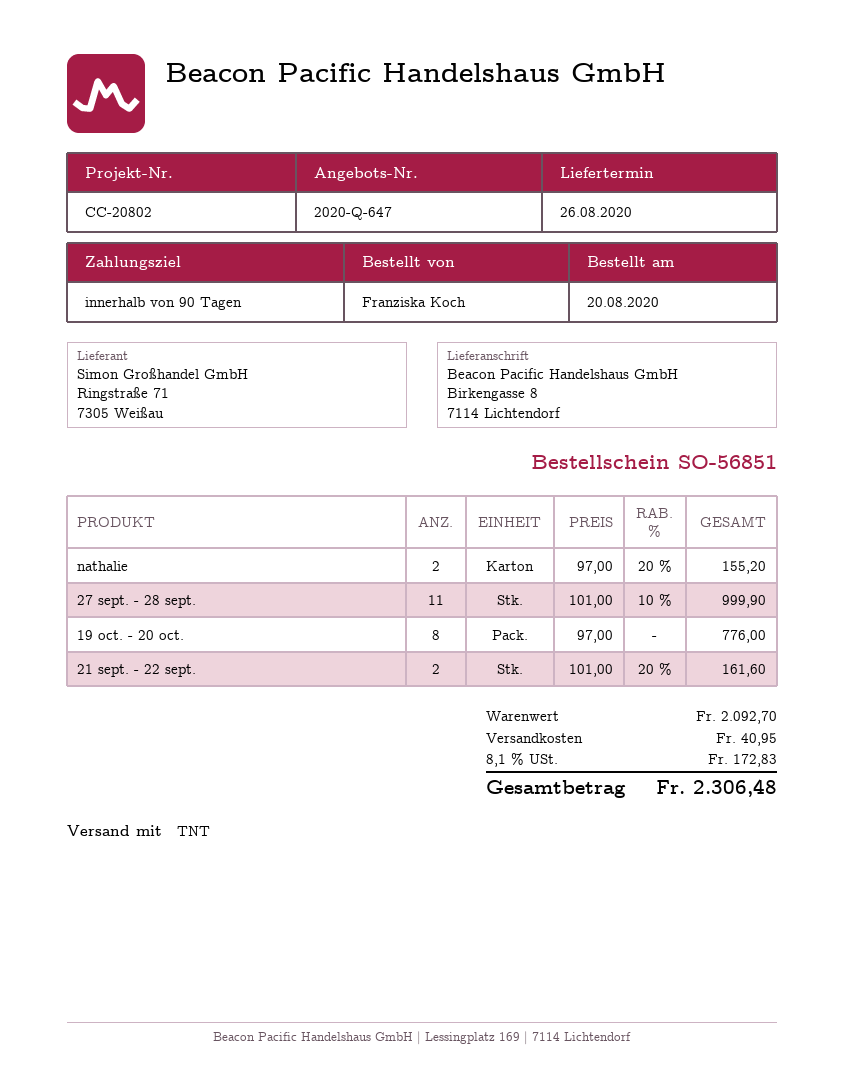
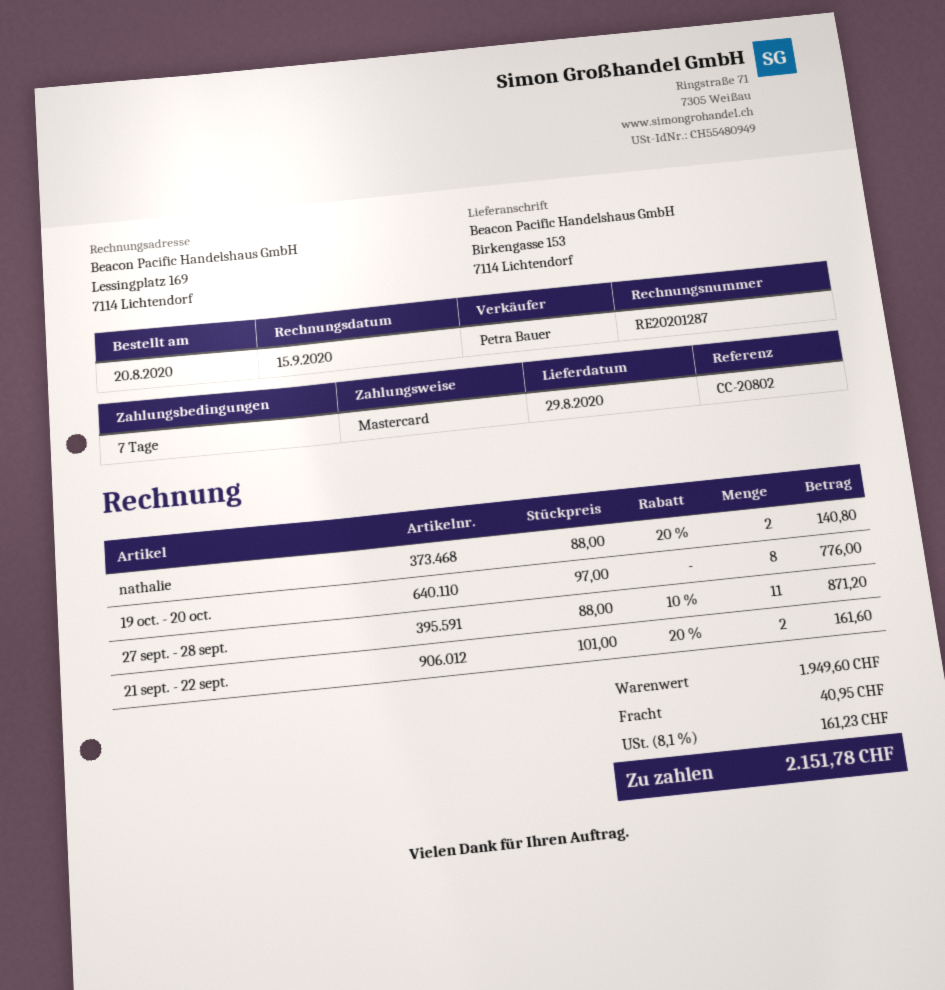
delivery date: 2020-08-26 -> 2020-08-29
payment terms: 90 days -> 7 days
ship to: Birkengasse 8, 7114 Lichtendorf -> Birkengasse 153, 7114 Lichtendorf
nathalie: 2 x 97.00 - 20% = 155.20 -> 2 x 88.00 - 20% = 140.80
27 sept. - 28 sept.: 11 x 101.00 - 10% = 999.90 -> 11 x 88.00 - 10% = 871.20
subtotal: 2092.70 -> 1949.60
tax: 8.1% = 172.83 -> 8.1% = 161.23
total: 2306.48 -> 2151.78

